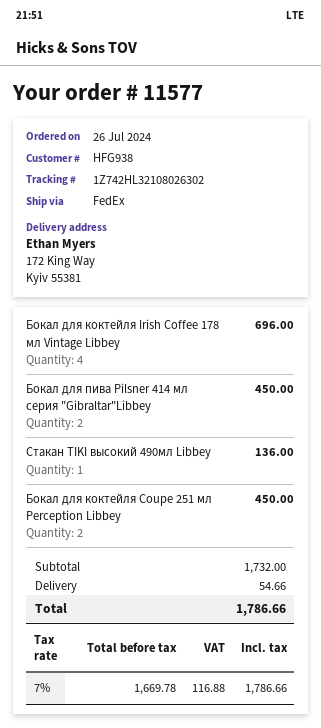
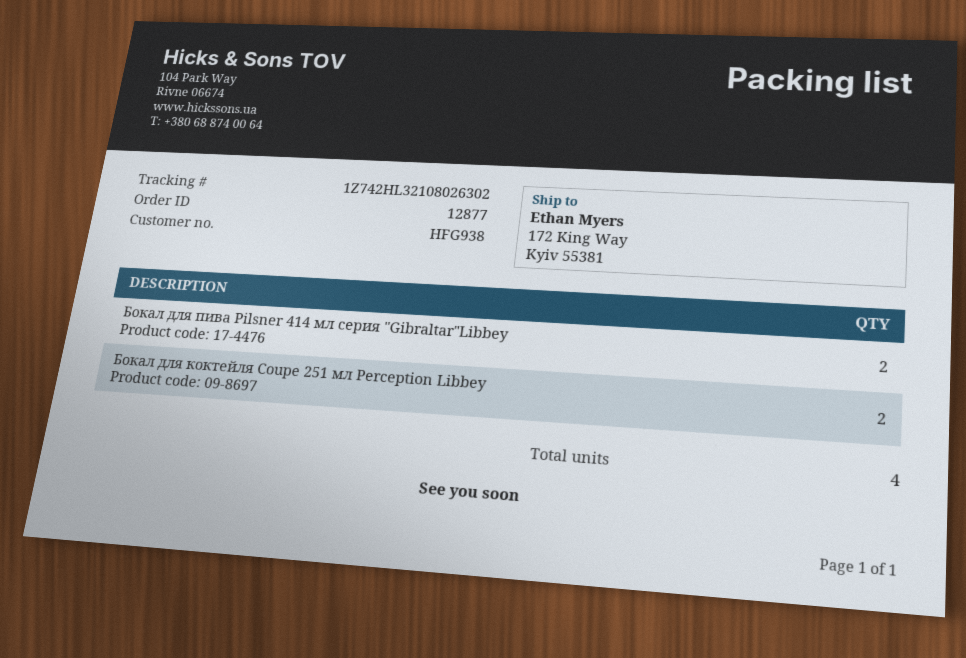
order number: 11577 -> 12877
Бокал для коктейля Irish Coffee 178 мл Vintage Libbey: 4 -> none
Стакан TIKI высокий 490мл Libbey: 1 -> none

